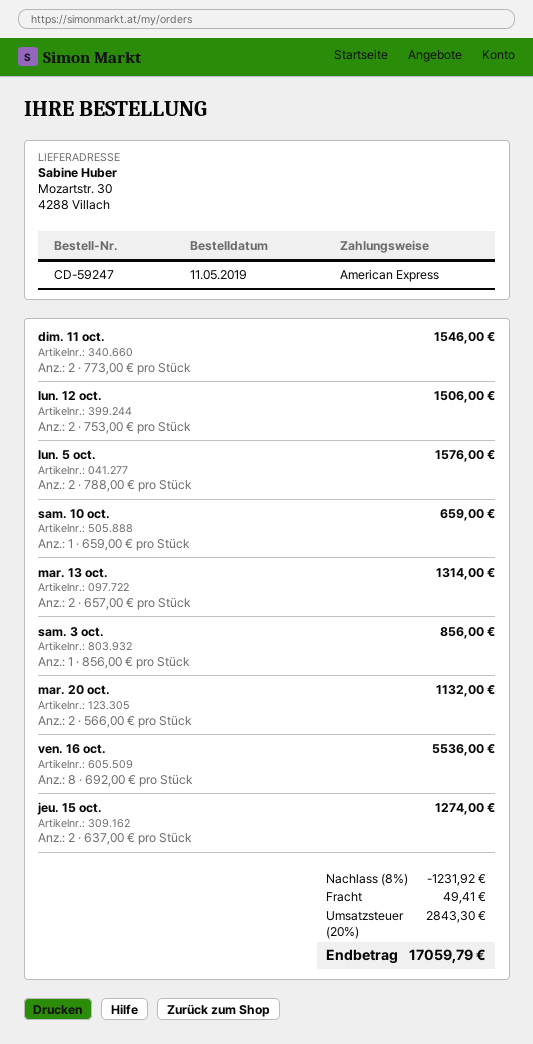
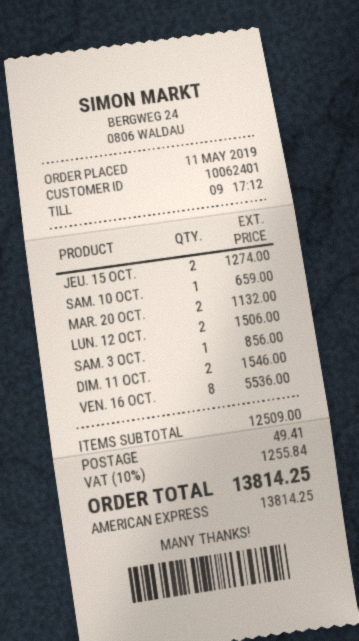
lun. 5 oct.: 2 for 1576.00 -> none
mar. 13 oct.: 2 for 1314.00 -> none
discount: 8% = 1231.92 -> none
tax: 20% = 2843.30 -> 10% = 1255.84
total: 17059.79 -> 13814.25

